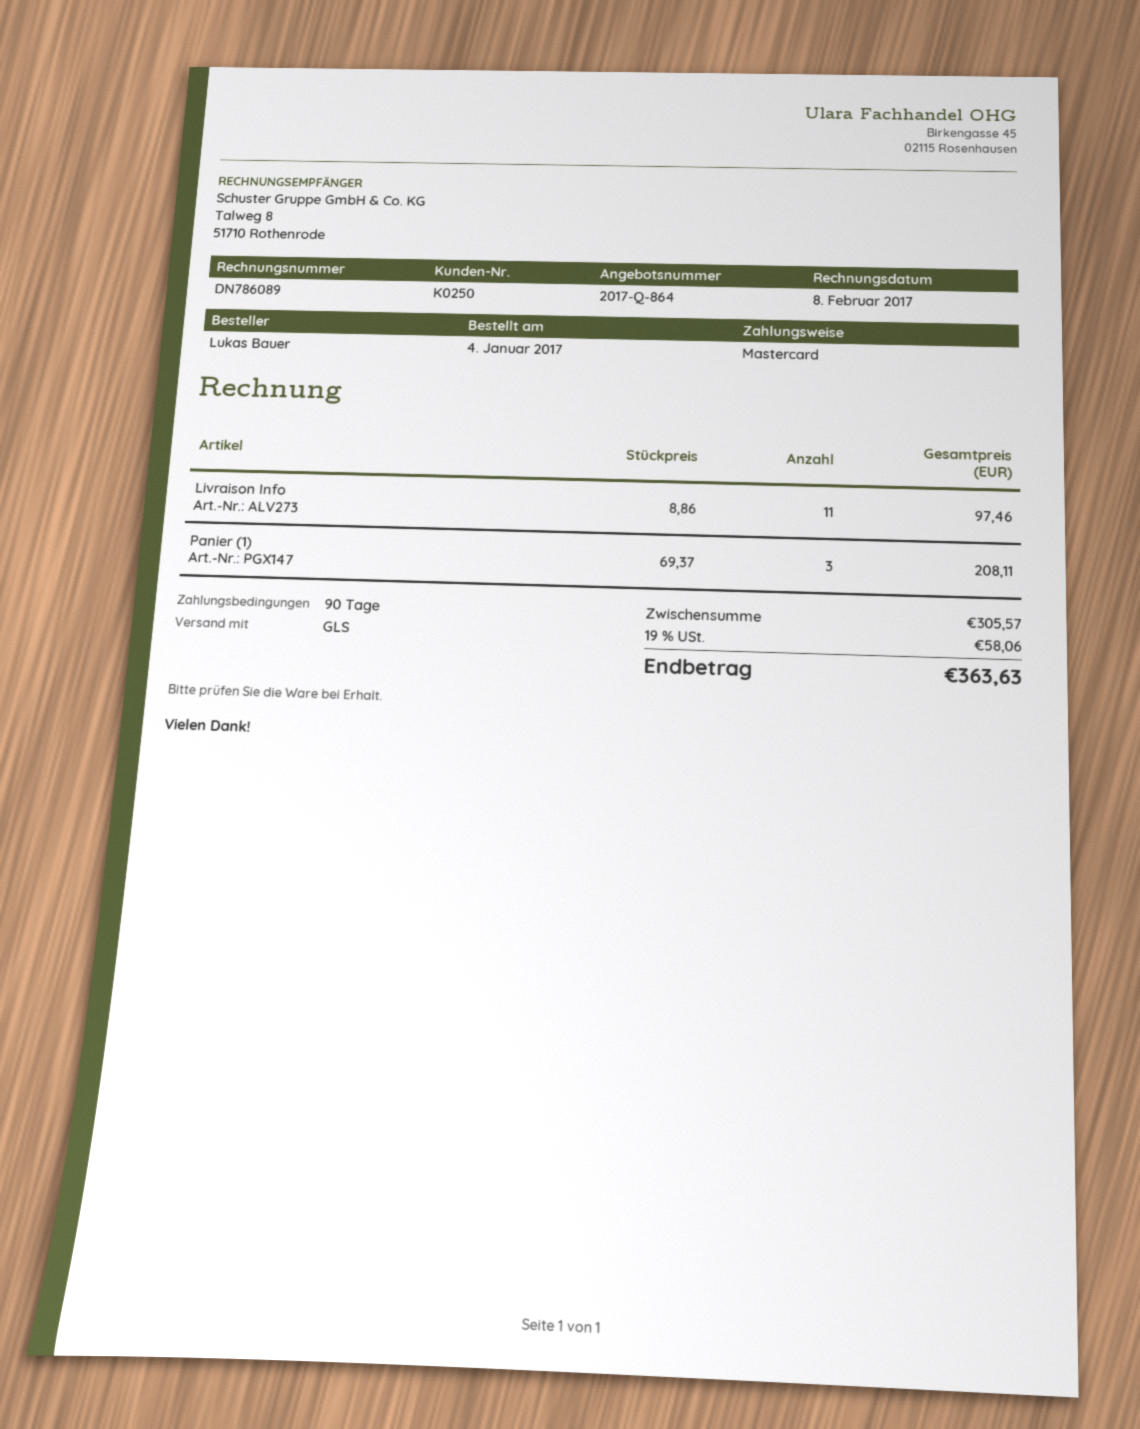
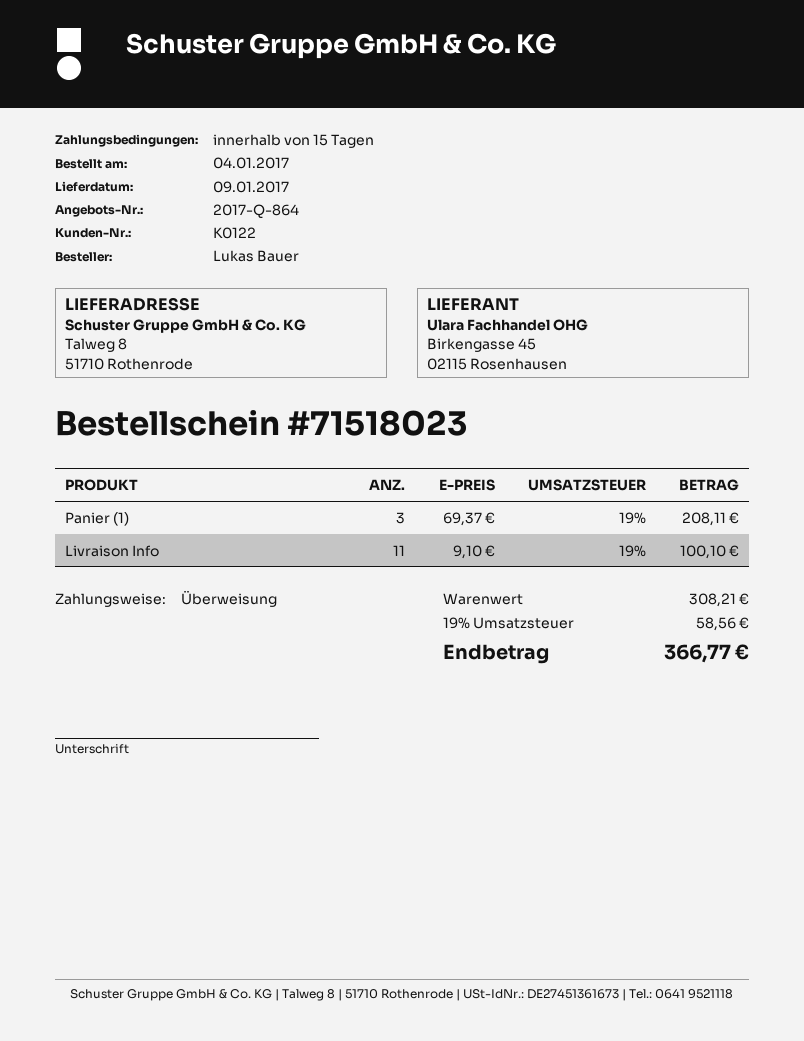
payment terms: 90 days -> 15 days
customer number: K0250 -> K0122
payment method: Mastercard -> bank transfer
Livraison Info: 11 x 8.86 = 97.46 -> 11 x 9.10 = 100.10
subtotal: 305.57 -> 308.21
tax: 19% = 58.06 -> 19% = 58.56
total: 363.63 -> 366.77

